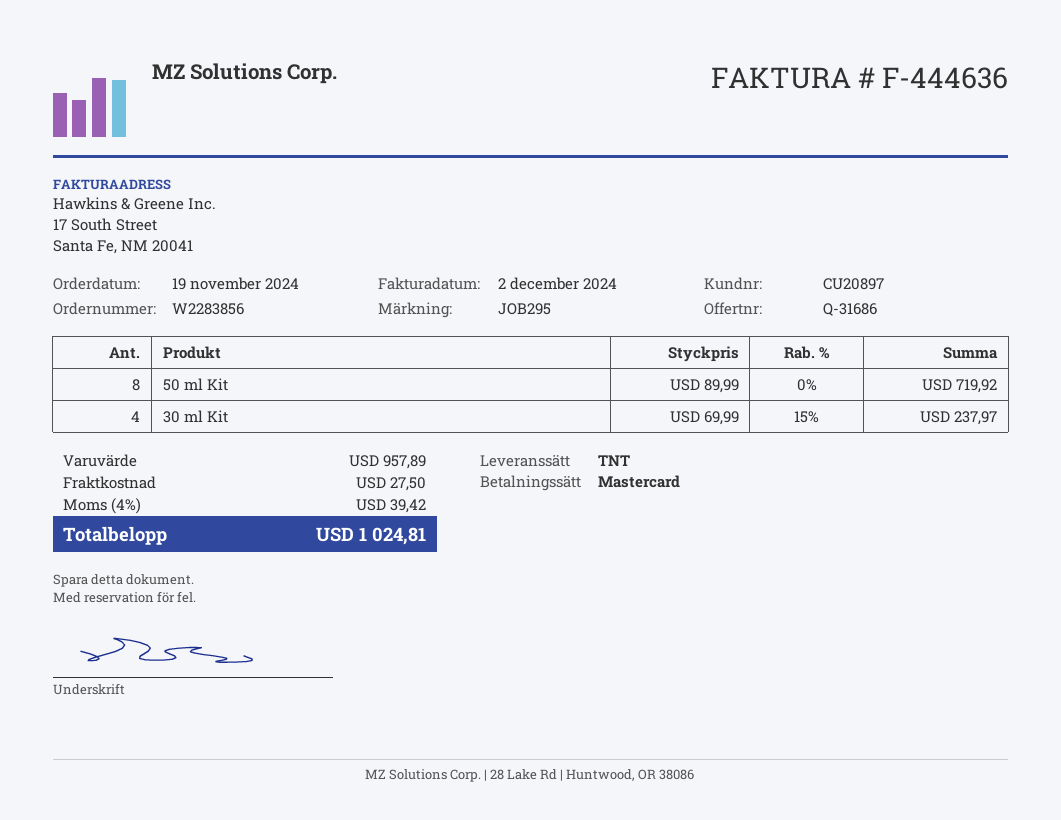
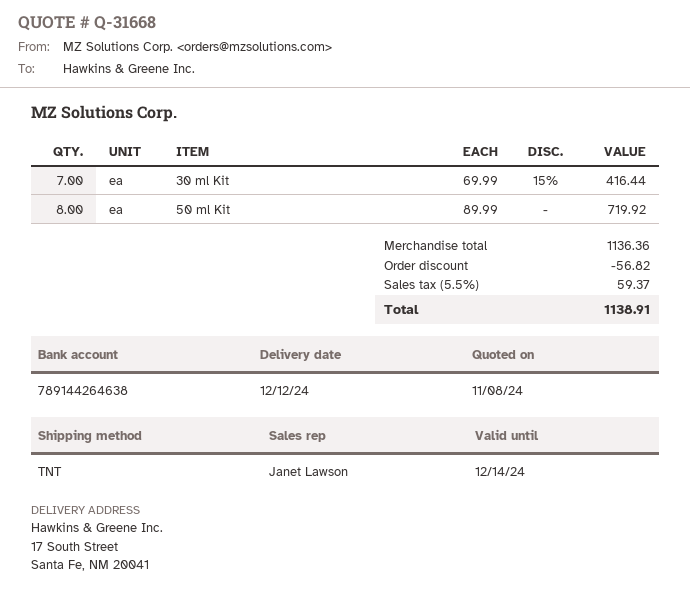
quote number: Q-31686 -> Q-31668
30 ml Kit: 4 x 69.99 - 15% = 237.97 -> 7 x 69.99 - 15% = 416.44
subtotal: 957.89 -> 1136.36
discount: none -> 56.82
shipping: 27.50 -> none
tax: 4% = 39.42 -> 5.5% = 59.37
total: 1024.81 -> 1138.91

